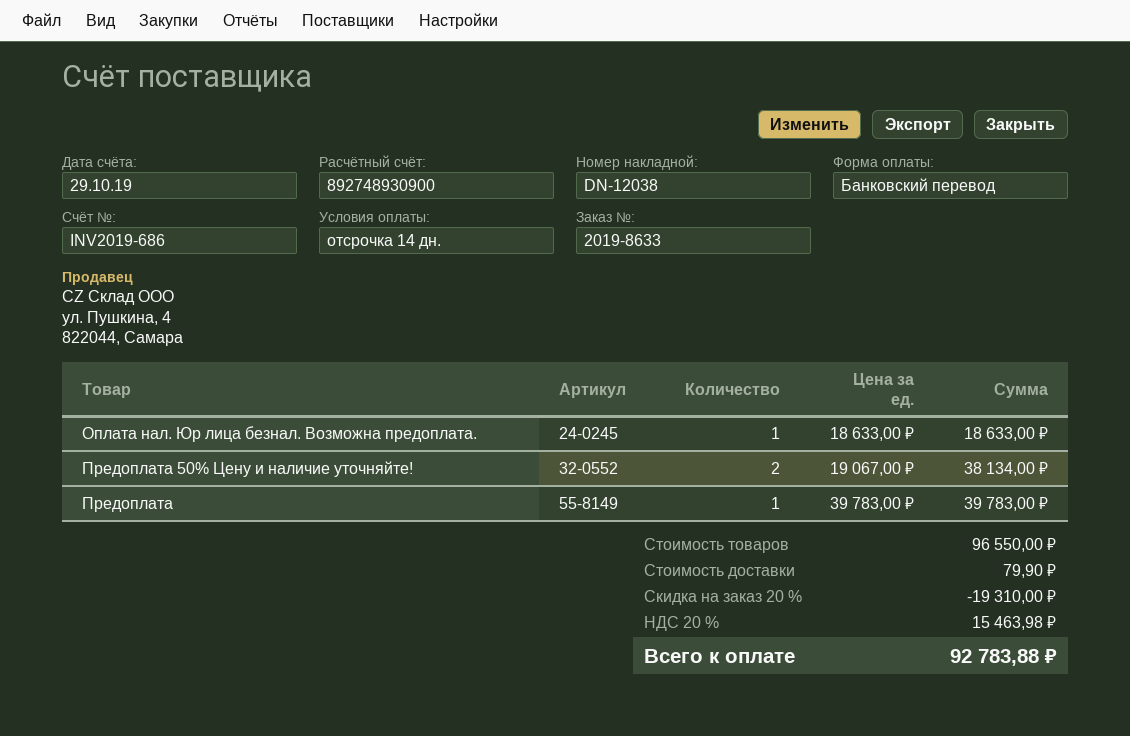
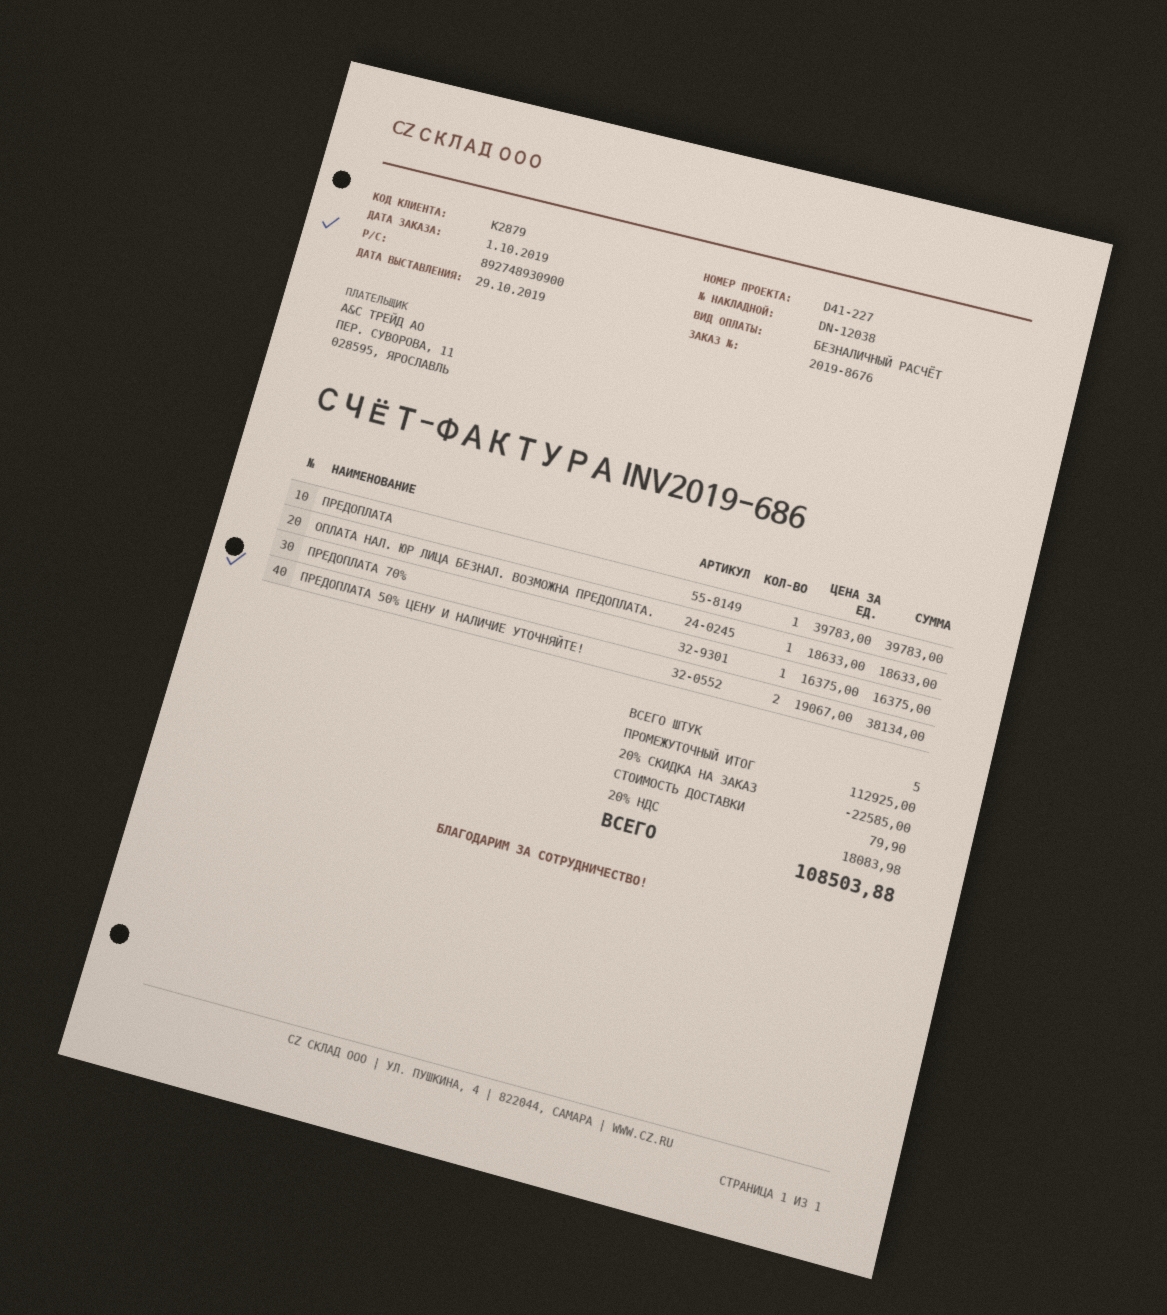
order number: 2019-8633 -> 2019-8676
ПРЕДОПЛАТА 70%: none -> 1 x 16375.00 = 16375.00
subtotal: 96550.00 -> 112925.00
discount: 20% = 19310.00 -> 20% = 22585.00
tax: 20% = 15463.98 -> 20% = 18083.98
total: 92783.88 -> 108503.88

